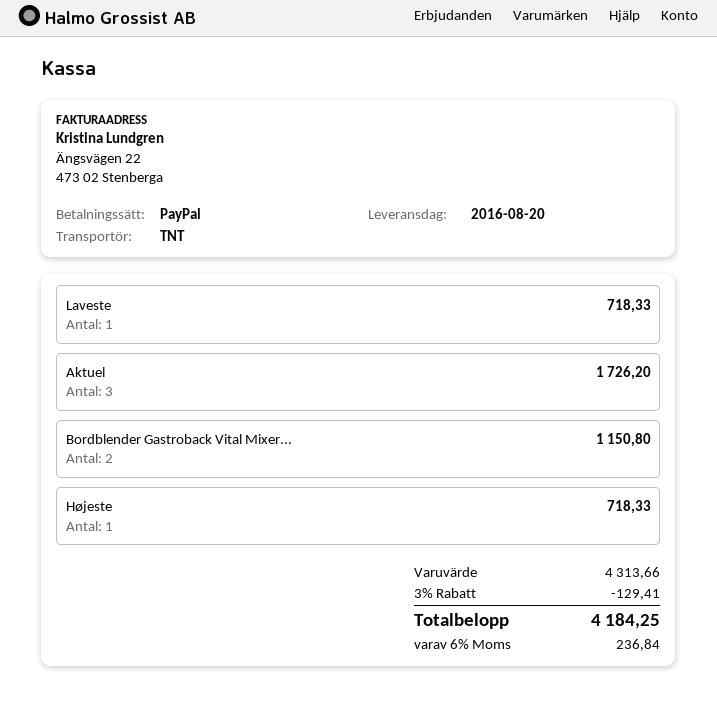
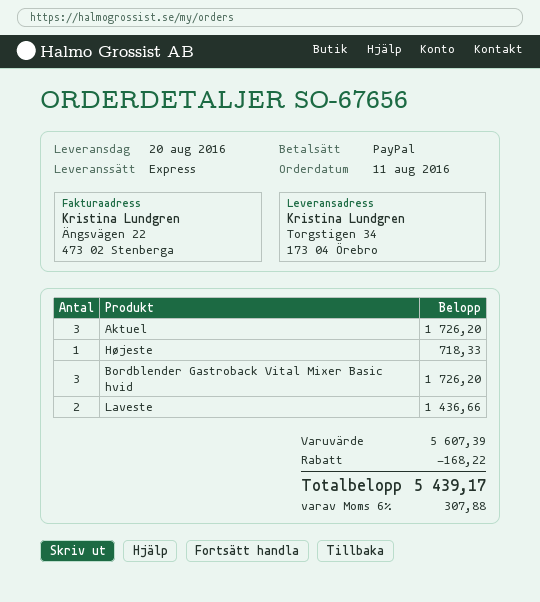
shipping method: TNT -> express
Laveste: 1 for 718.33 -> 2 for 1436.66
Bordblender Gastroback Vital Mixer...: 2 for 1150.80 -> 3 for 1726.20
subtotal: 4313.66 -> 5607.39
discount: 129.41 -> 168.22
tax: 6% = 236.84 -> 6% = 307.88
total: 4184.25 -> 5439.17

